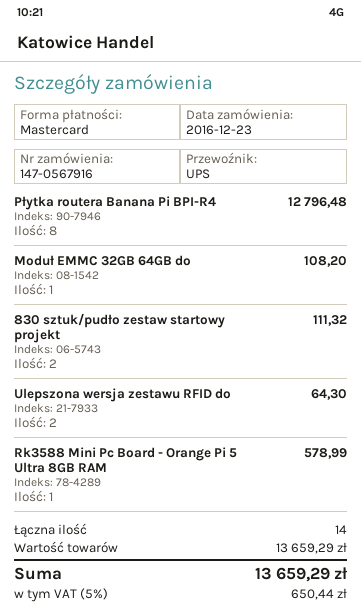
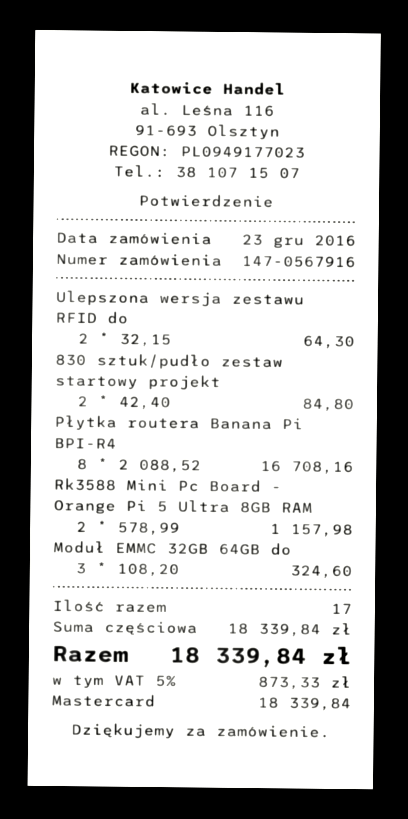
Płytka routera Banana Pi BPI-R4: 8 for 12796.48 -> 8 for 16708.16
Moduł EMMC 32GB 64GB do: 1 for 108.20 -> 3 for 324.60
830 sztuk/pudło zestaw startowy projekt: 2 for 111.32 -> 2 for 84.80
Rk3588 Mini Pc Board - Orange Pi 5 Ultra 8GB RAM: 1 for 578.99 -> 2 for 1157.98
total quantity: 14 -> 17
subtotal: 13659.29 -> 18339.84
tax: 5% = 650.44 -> 5% = 873.33
total: 13659.29 -> 18339.84

